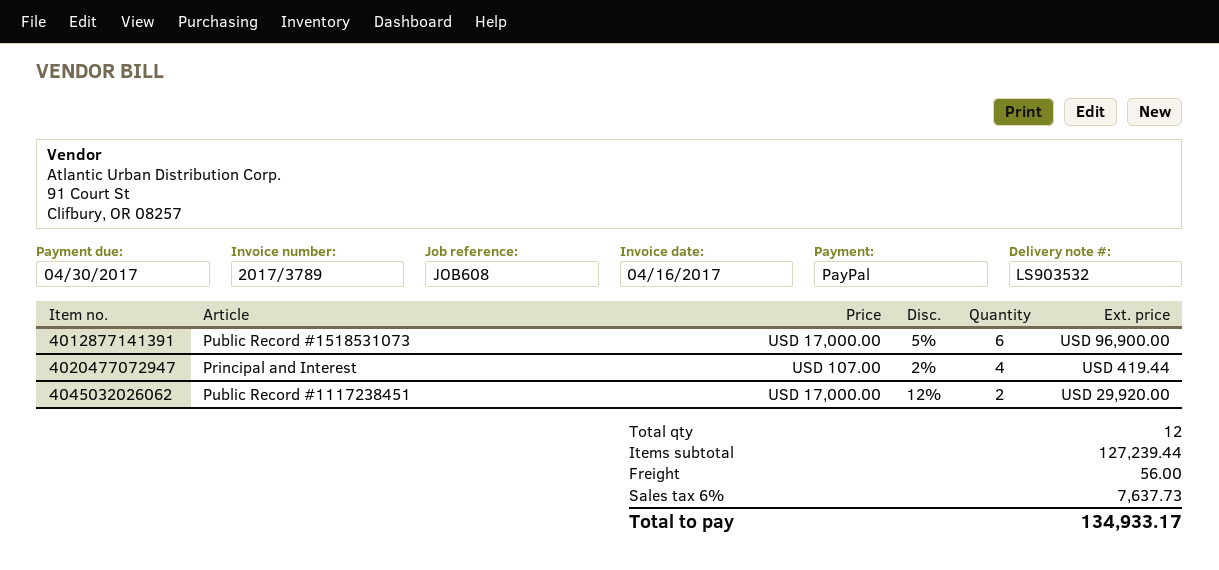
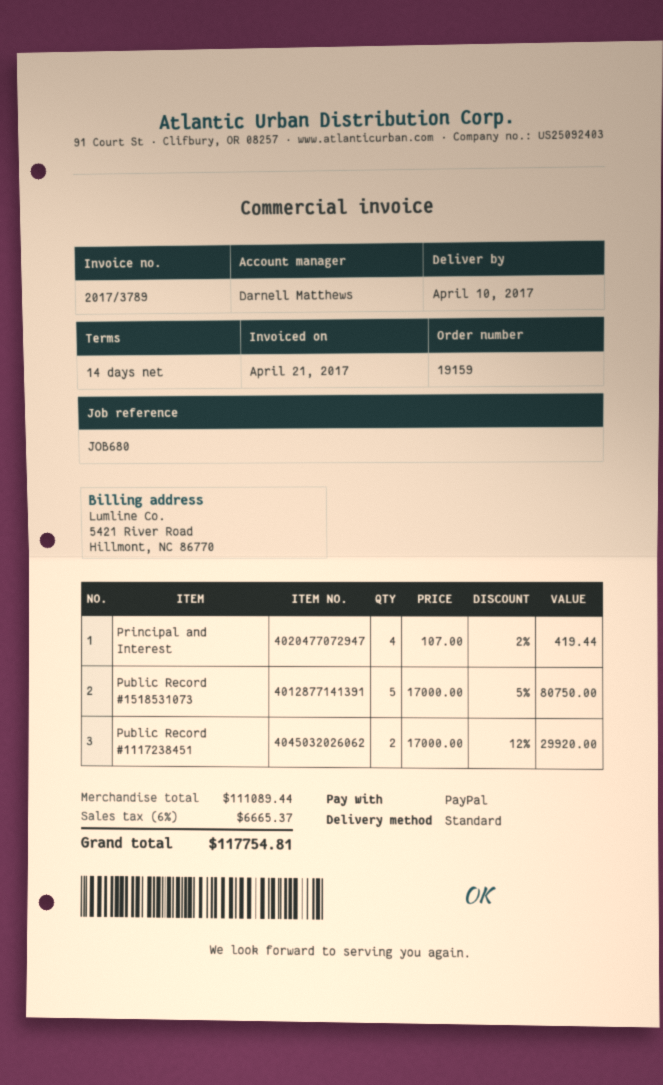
invoice date: 2017-04-16 -> 2017-04-21
reference: JOB608 -> JOB680
Public Record #1518531073: 6 x 17000.00 - 5% = 96900.00 -> 5 x 17000.00 - 5% = 80750.00
subtotal: 127239.44 -> 111089.44
shipping: 56.00 -> none
tax: 6% = 7637.73 -> 6% = 6665.37
total: 134933.17 -> 117754.81

